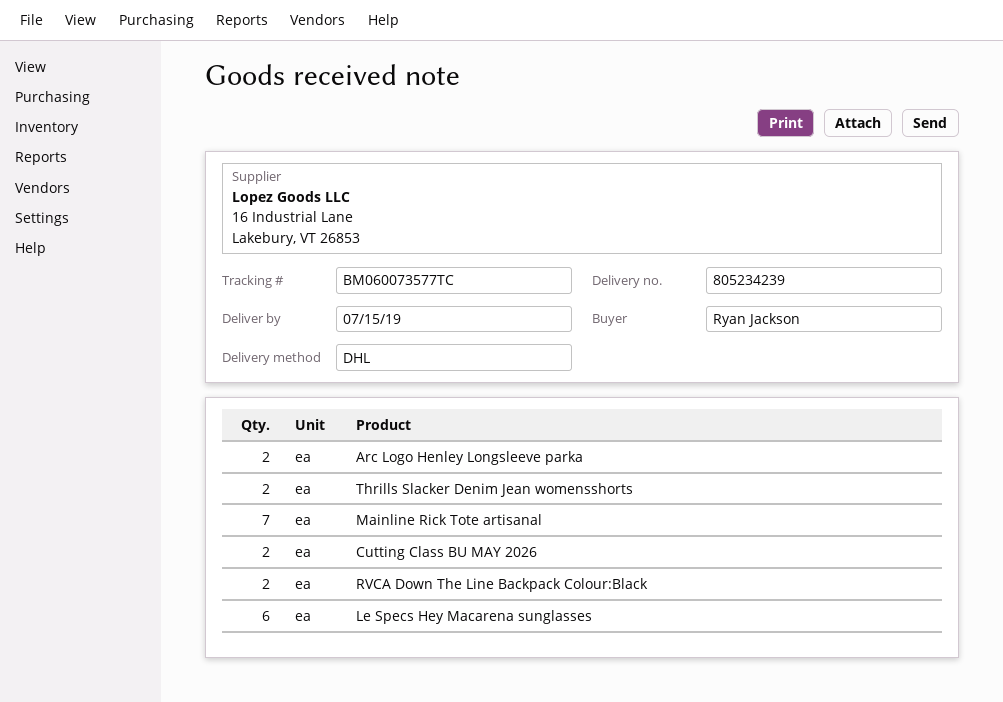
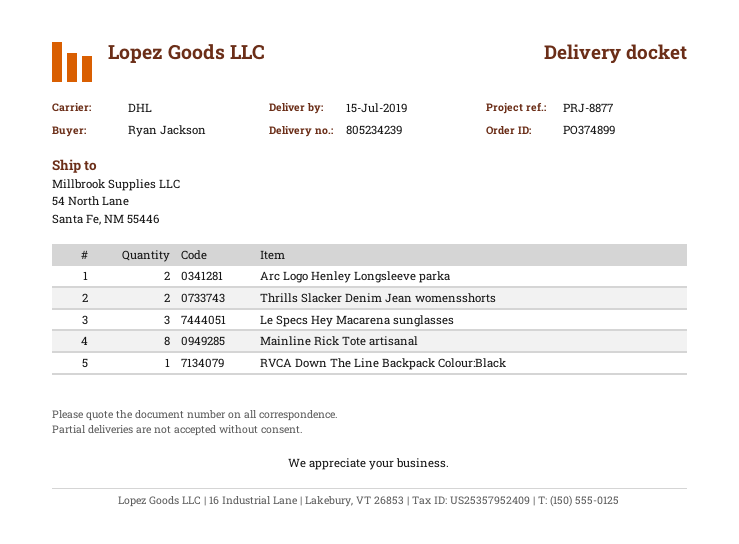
Mainline Rick Tote artisanal: 7 -> 8
Cutting Class BU MAY 2026: 2 -> none
RVCA Down The Line Backpack Colour:Black: 2 -> 1
Le Specs Hey Macarena sunglasses: 6 -> 3

